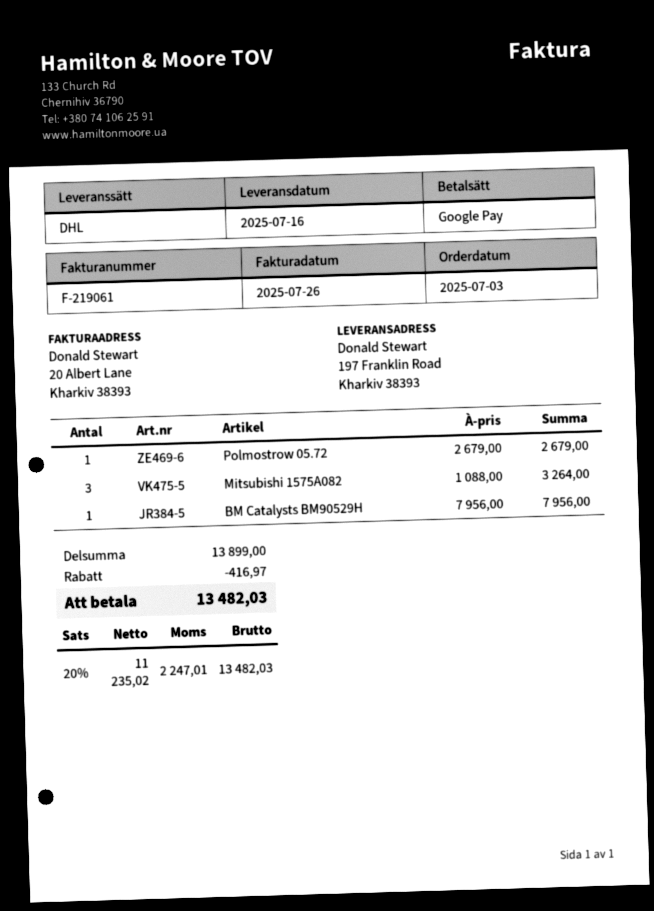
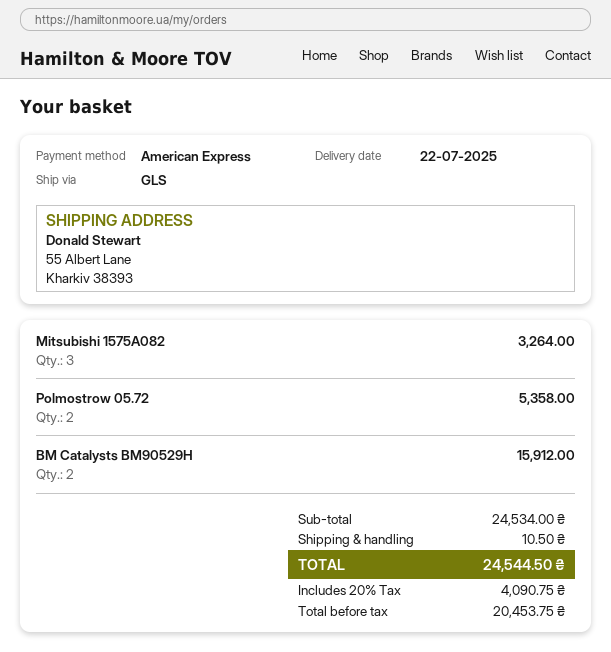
delivery date: 2025-07-16 -> 2025-07-22
payment method: Google Pay -> American Express
shipping method: DHL -> GLS
ship to: 197 Franklin Road, Kharkiv 38393 -> 55 Albert Lane, Kharkiv 38393
Polmostrow 05.72: 1 for 2679.00 -> 2 for 5358.00
BM Catalysts BM90529H: 1 for 7956.00 -> 2 for 15912.00
subtotal: 13899.00 -> 24534.00
discount: 416.97 -> none
shipping: none -> 10.50
net: 11235.02 -> 20453.75
tax: 20% = 2247.01 -> 20% = 4090.75
total: 13482.03 -> 24544.50

